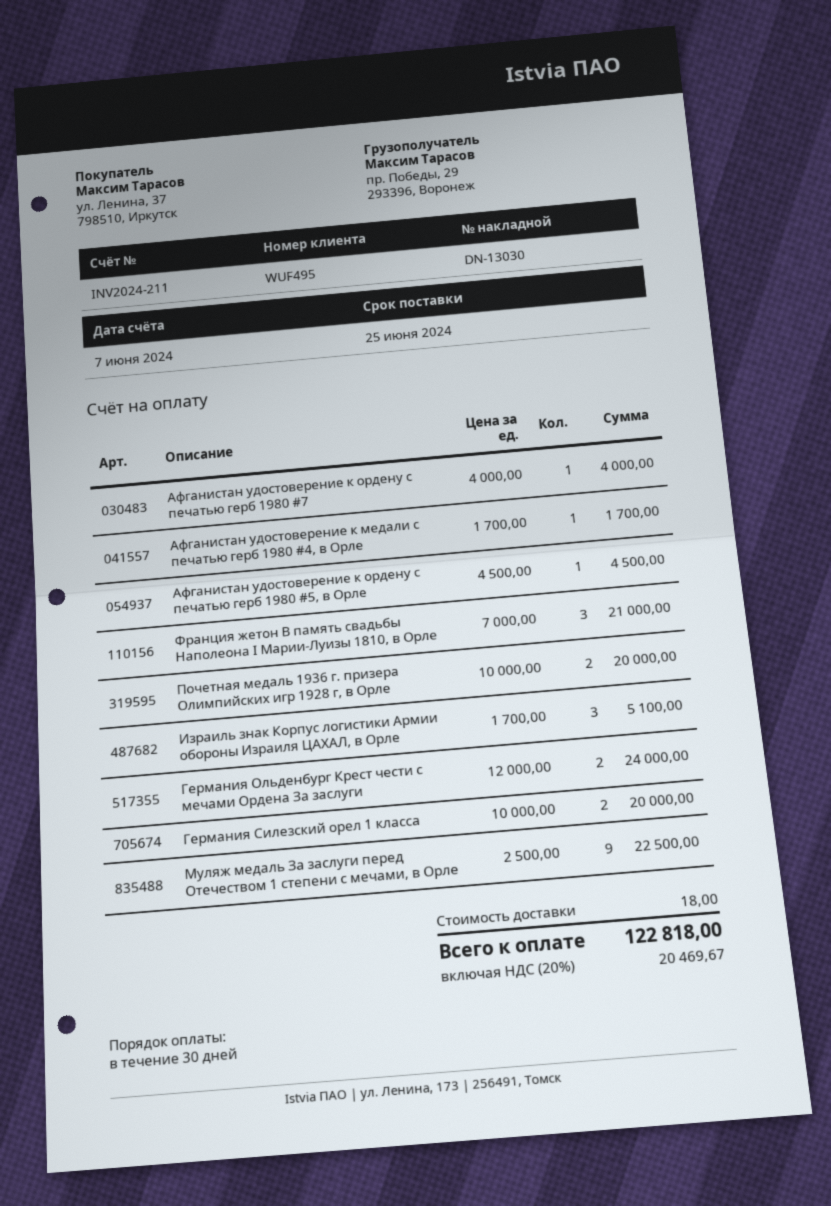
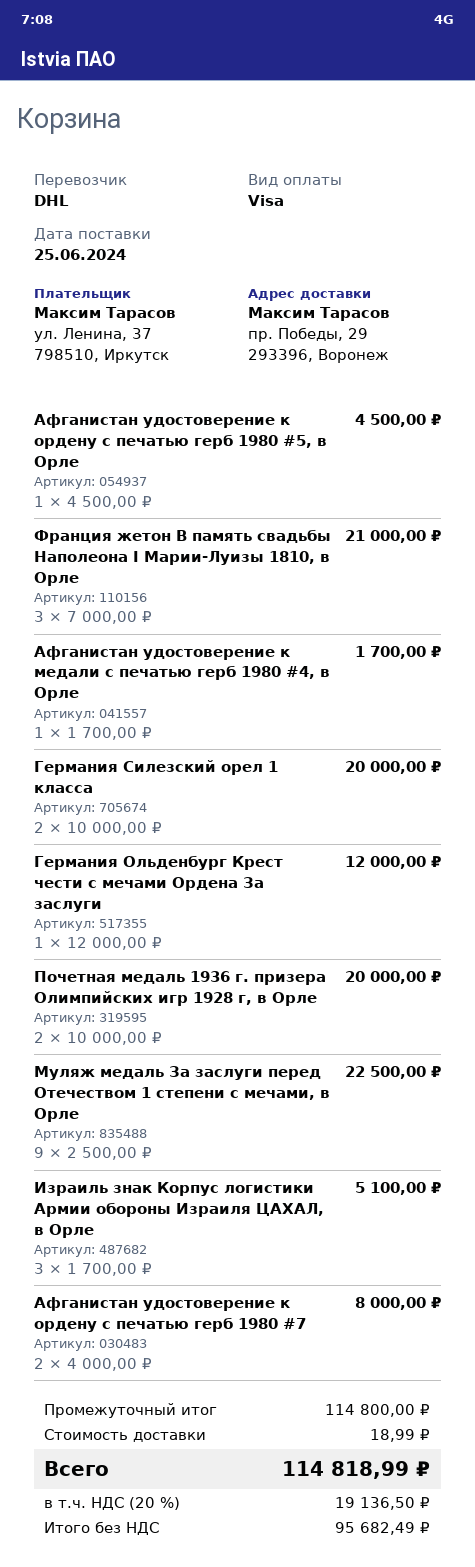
Афганистан удостоверение к ордену с печатью герб 1980 #7: 1 x 4000.00 = 4000.00 -> 2 x 4000.00 = 8000.00
Германия Ольденбург Крест чести с мечами Ордена За заслуги: 2 x 12000.00 = 24000.00 -> 1 x 12000.00 = 12000.00
shipping: 18.00 -> 18.99
tax: 20% = 20469.67 -> 20% = 19136.50
total: 122818.00 -> 114818.99

